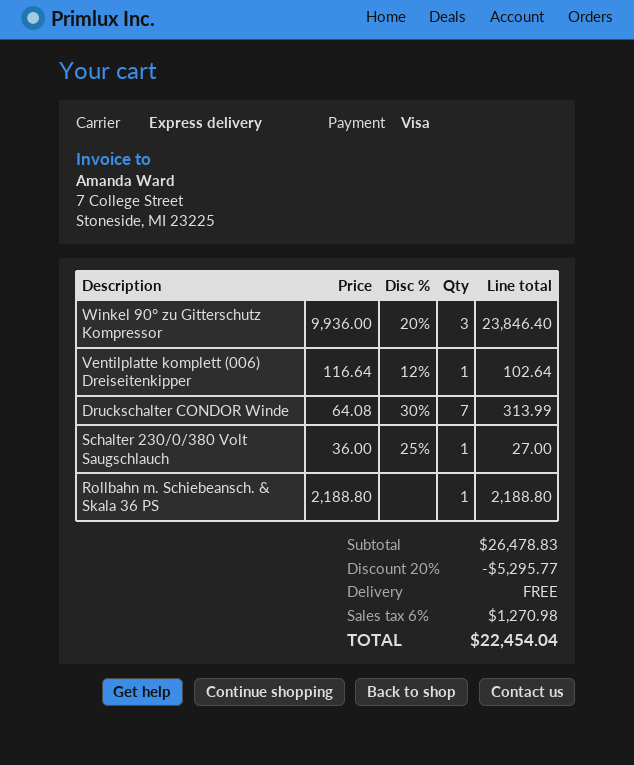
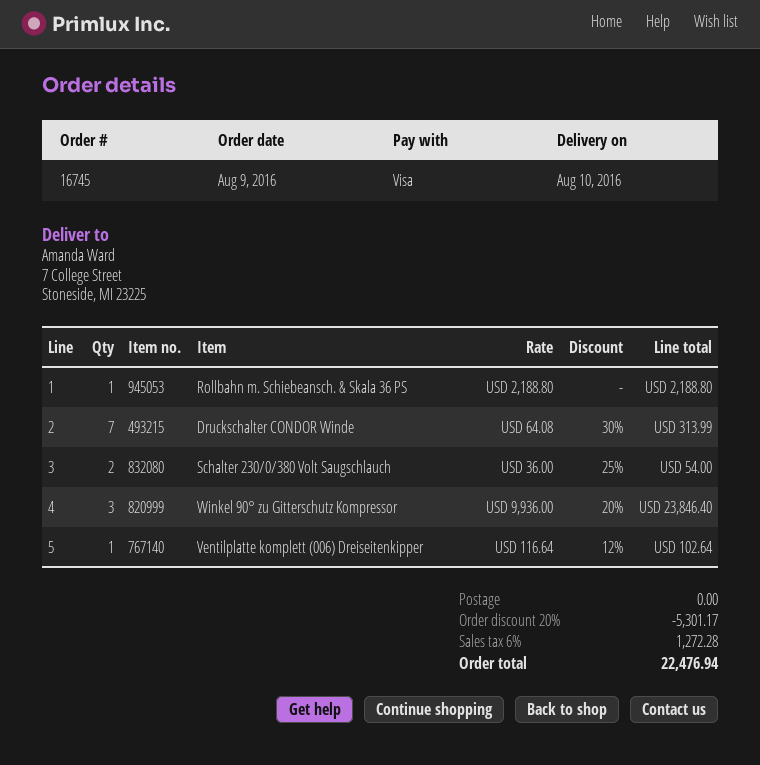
Schalter 230/0/380 Volt Saugschlauch: 1 x 36.00 - 25% = 27.00 -> 2 x 36.00 - 25% = 54.00
discount: 20% = 5295.77 -> 20% = 5301.17
tax: 6% = 1270.98 -> 6% = 1272.28
total: 22454.04 -> 22476.94

